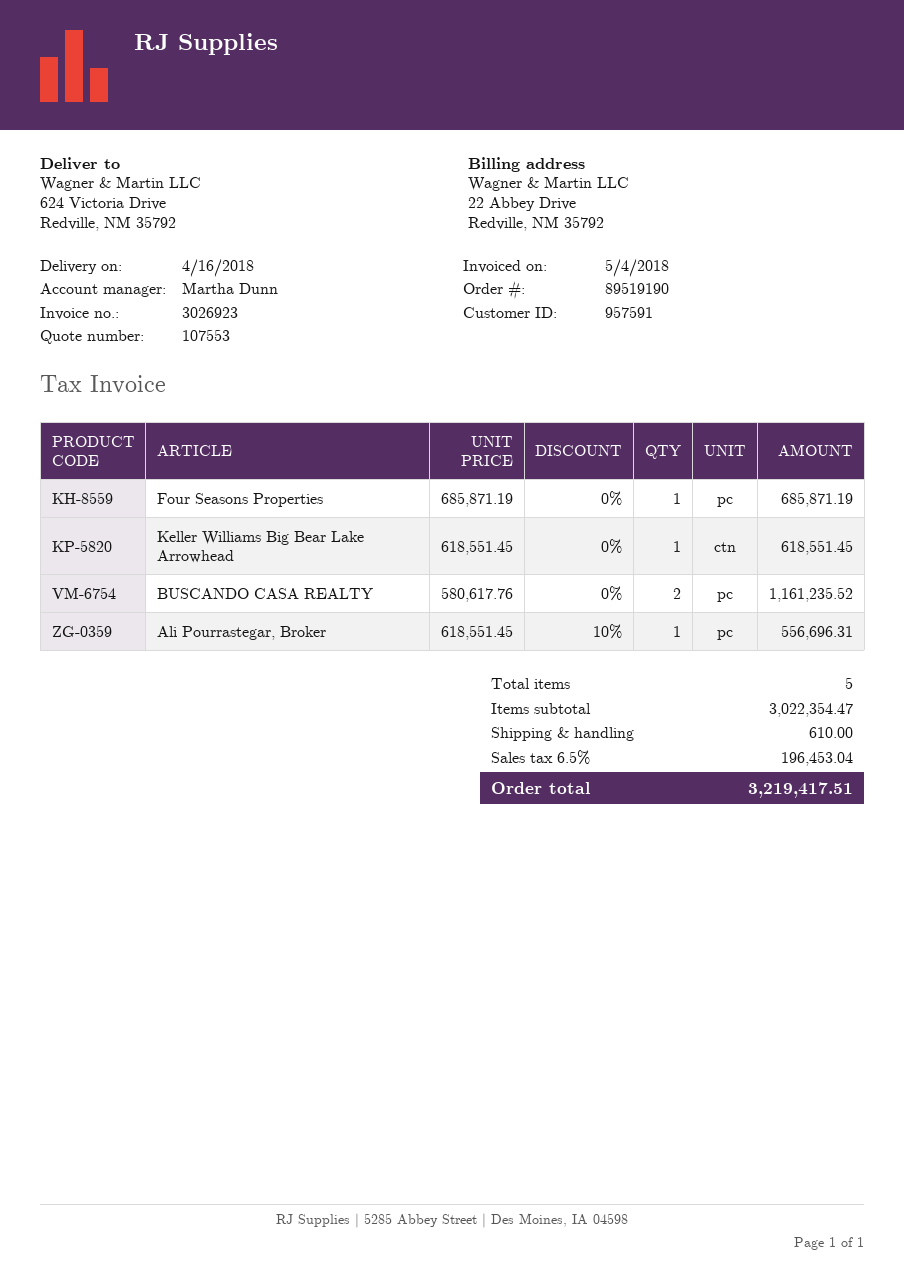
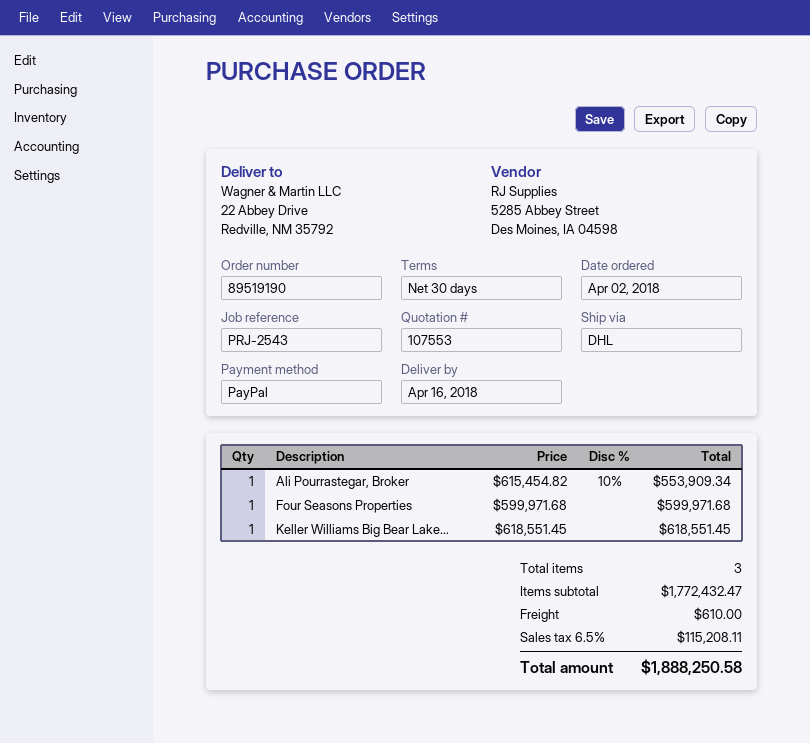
ship to: 624 Victoria Drive, Redville, NM 35792 -> 22 Abbey Drive, Redville, NM 35792
Four Seasons Properties: 1 x 685871.19 = 685871.19 -> 1 x 599971.68 = 599971.68
BUSCANDO CASA REALTY: 2 x 580617.76 = 1161235.52 -> none
Ali Pourrastegar, Broker: 1 x 618551.45 - 10% = 556696.31 -> 1 x 615454.82 - 10% = 553909.34
total quantity: 5 -> 3
subtotal: 3022354.47 -> 1772432.47
tax: 6.5% = 196453.04 -> 6.5% = 115208.11
total: 3219417.51 -> 1888250.58

